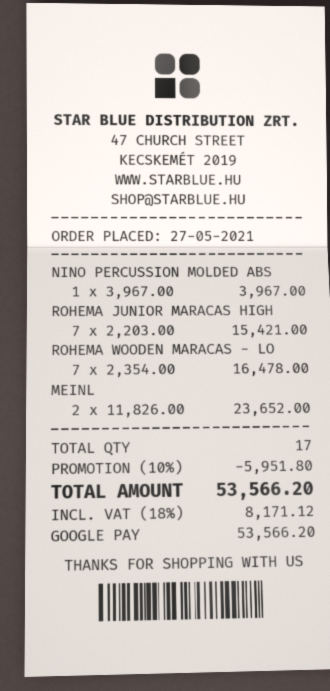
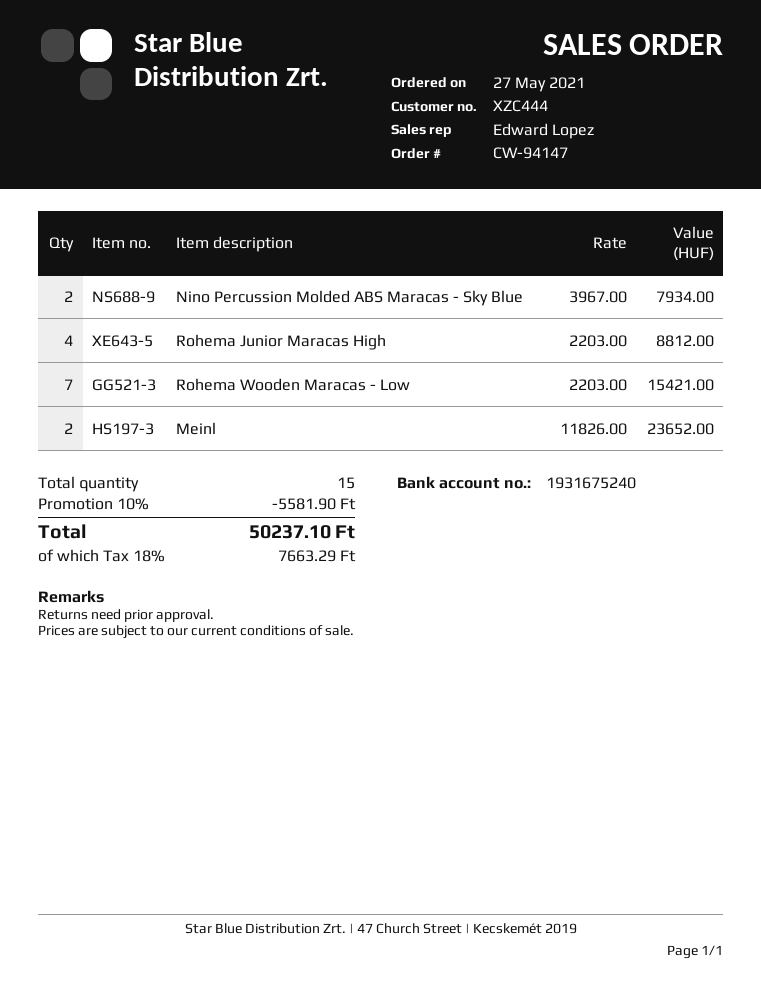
NINO PERCUSSION MOLDED ABS: 1 x 3967.00 = 3967.00 -> 2 x 3967.00 = 7934.00
ROHEMA JUNIOR MARACAS HIGH: 7 x 2203.00 = 15421.00 -> 4 x 2203.00 = 8812.00
ROHEMA WOODEN MARACAS - LO: 7 x 2354.00 = 16478.00 -> 7 x 2203.00 = 15421.00
total quantity: 17 -> 15
discount: 10% = 5951.80 -> 10% = 5581.90
tax: 18% = 8171.12 -> 18% = 7663.29
total: 53566.20 -> 50237.10

